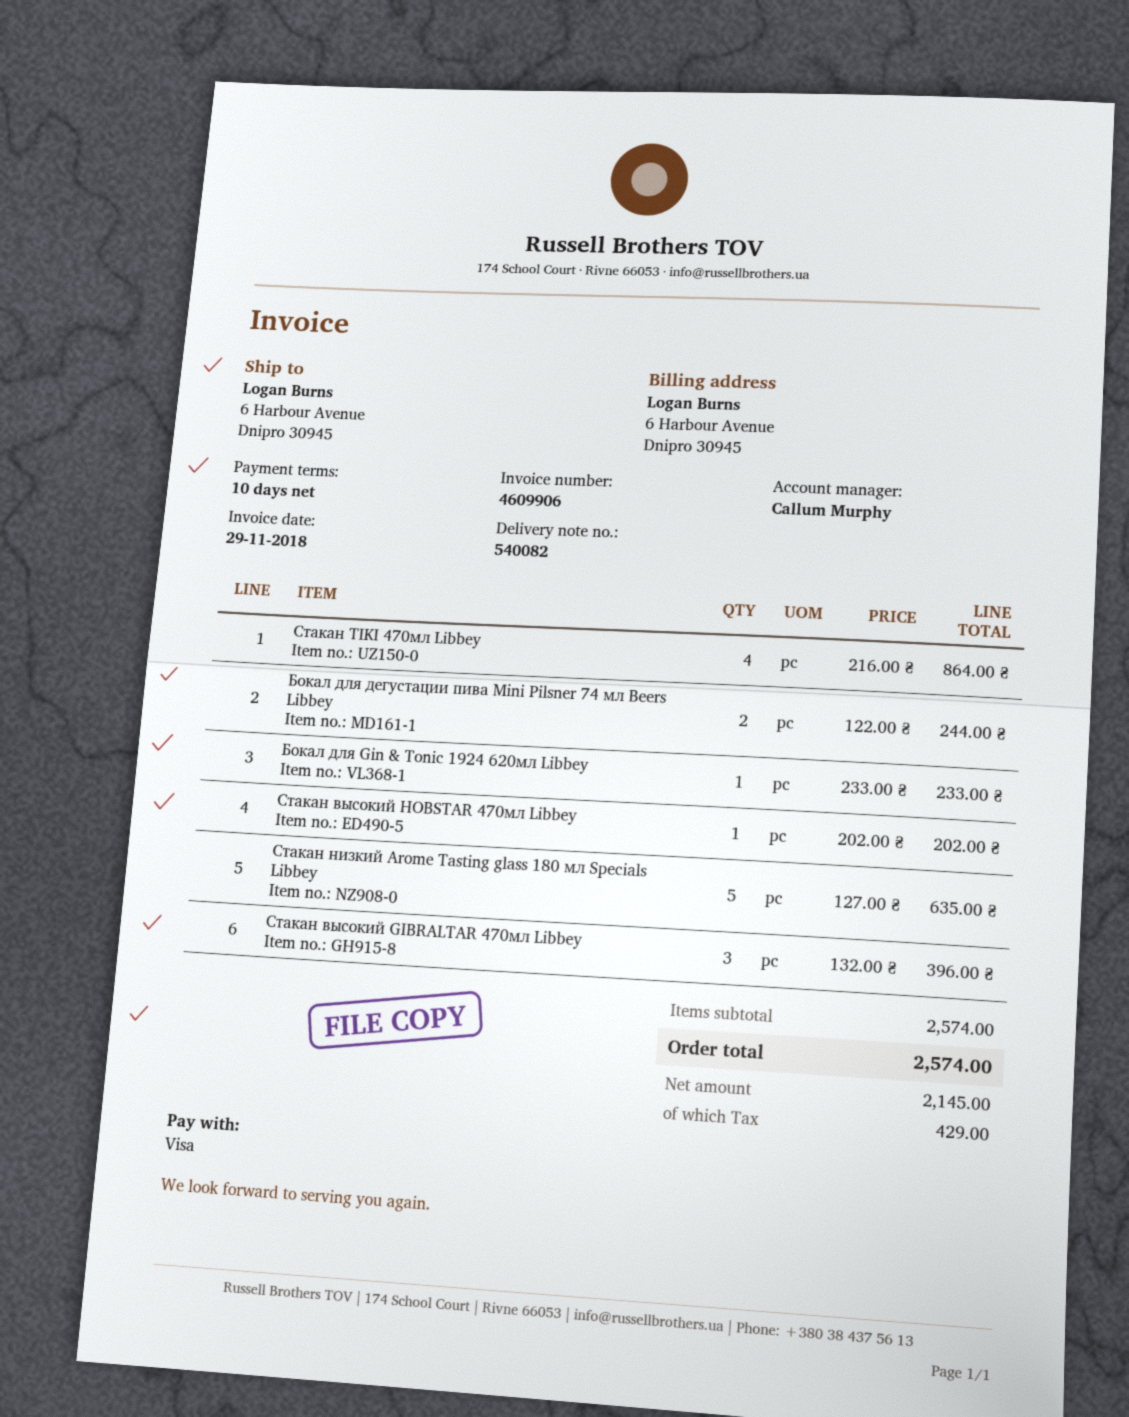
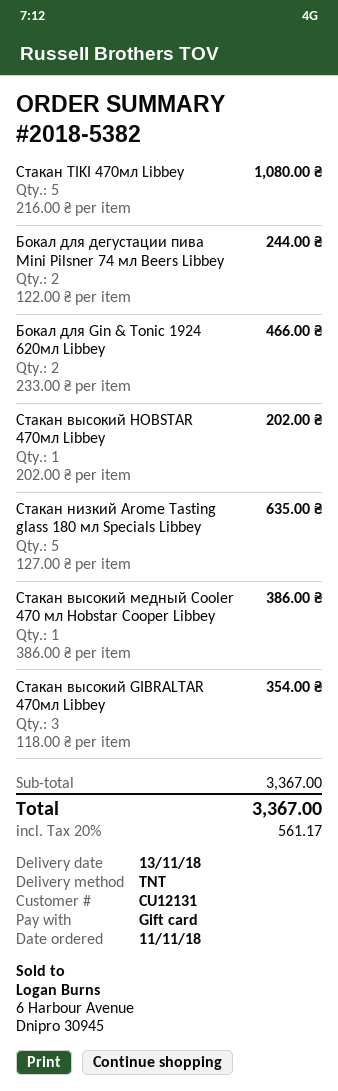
payment method: Visa -> gift card
Стакан TIKI 470мл Libbey: 4 x 216.00 = 864.00 -> 5 x 216.00 = 1080.00
Бокал для Gin & Tonic 1924 620мл Libbey: 1 x 233.00 = 233.00 -> 2 x 233.00 = 466.00
Стакан высокий GIBRALTAR 470мл Libbey: 3 x 132.00 = 396.00 -> 3 x 118.00 = 354.00
Стакан высокий медный Cooler 470 мл Hobstar Cooper Libbey: none -> 1 x 386.00 = 386.00
subtotal: 2574.00 -> 3367.00
tax: 429.00 -> 561.17
total: 2574.00 -> 3367.00

